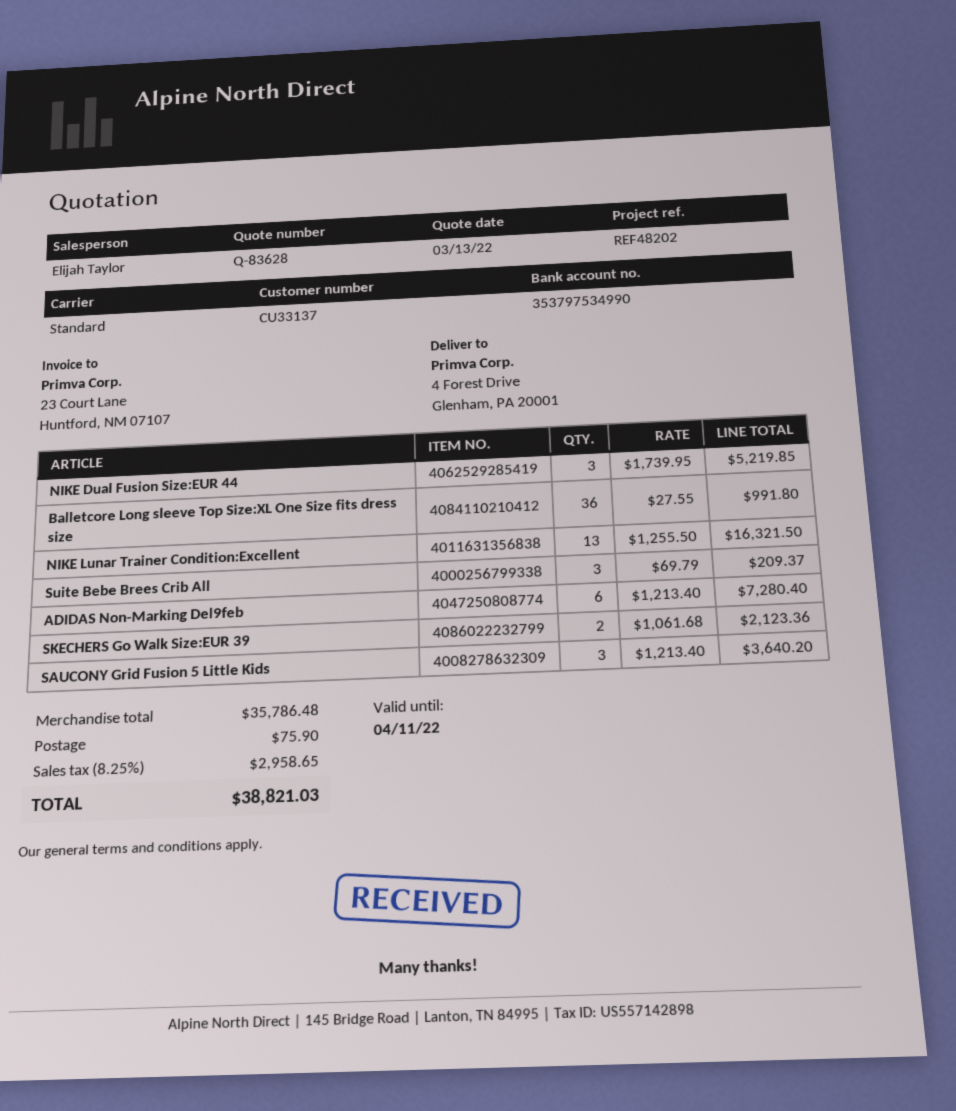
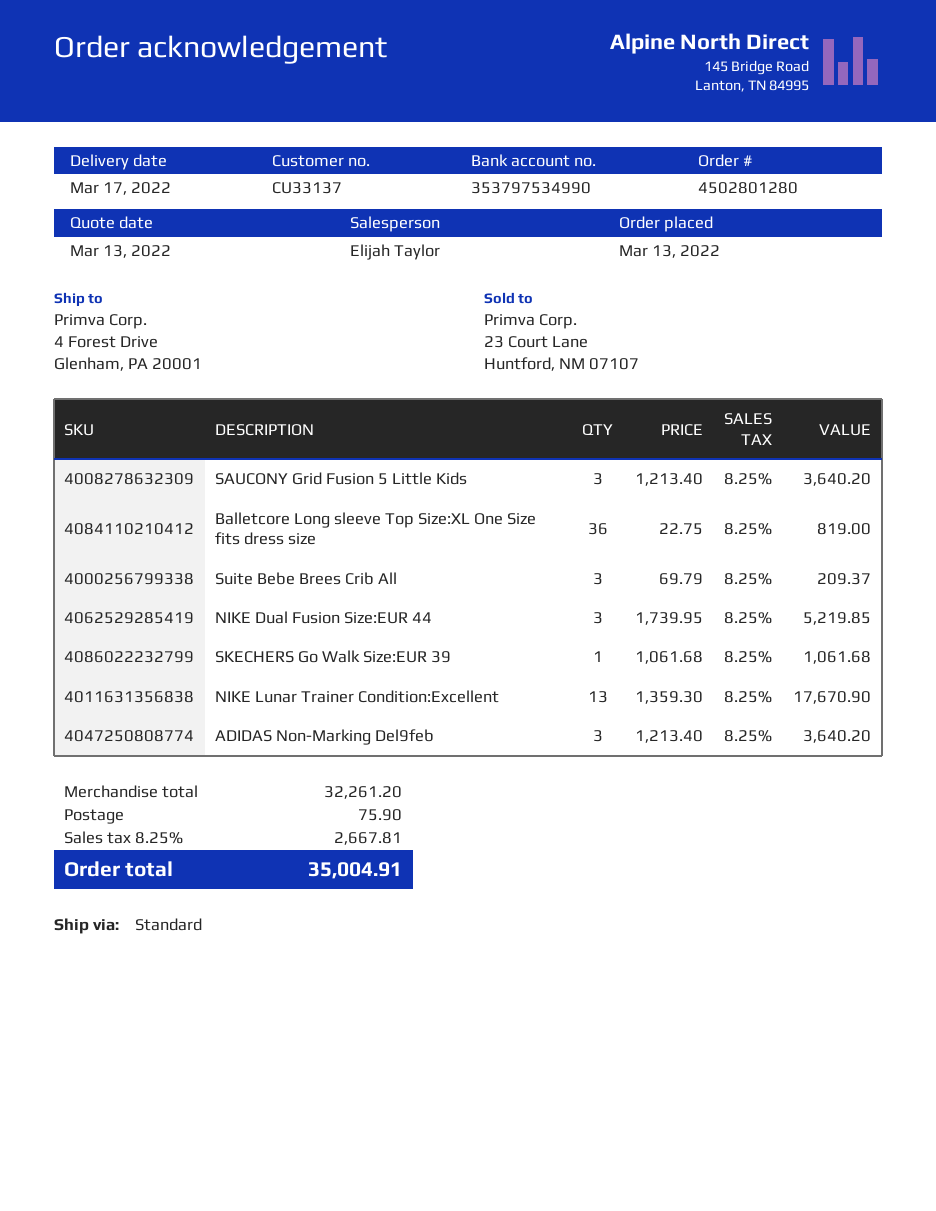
Balletcore Long sleeve Top Size:XL One Size fits dress size: 36 x 27.55 = 991.80 -> 36 x 22.75 = 819.00
NIKE Lunar Trainer Condition:Excellent: 13 x 1255.50 = 16321.50 -> 13 x 1359.30 = 17670.90
ADIDAS Non-Marking Del9feb: 6 x 1213.40 = 7280.40 -> 3 x 1213.40 = 3640.20
SKECHERS Go Walk Size:EUR 39: 2 x 1061.68 = 2123.36 -> 1 x 1061.68 = 1061.68
subtotal: 35786.48 -> 32261.20
tax: 8.25% = 2958.65 -> 8.25% = 2667.81
total: 38821.03 -> 35004.91

